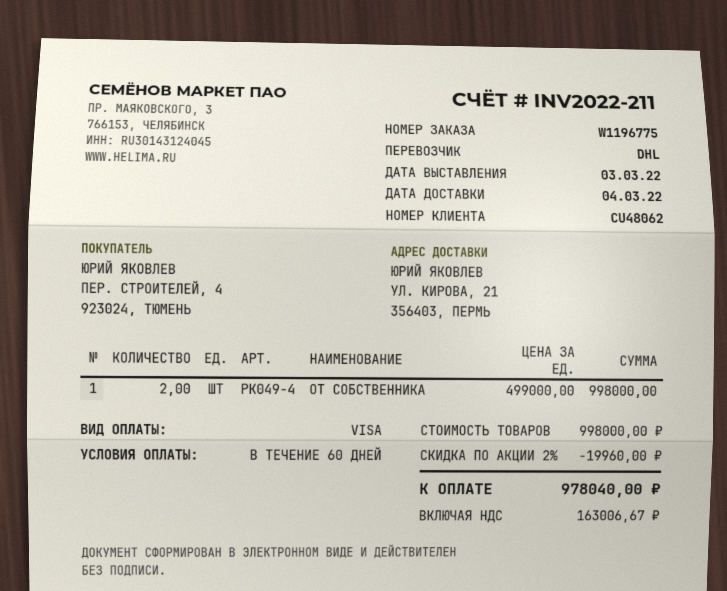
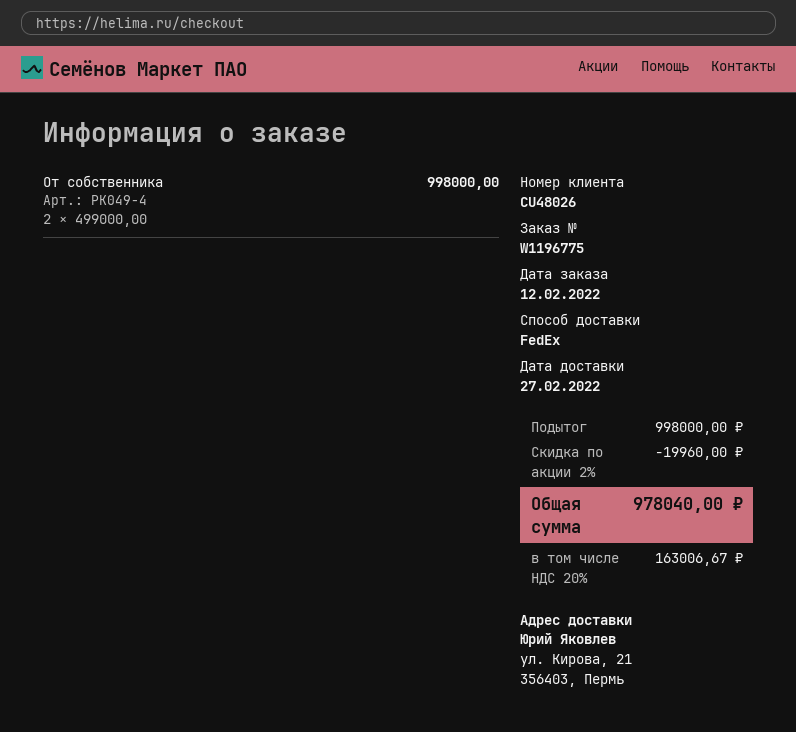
delivery date: 2022-03-04 -> 2022-02-27
customer number: CU48062 -> CU48026
shipping method: DHL -> FedEx

